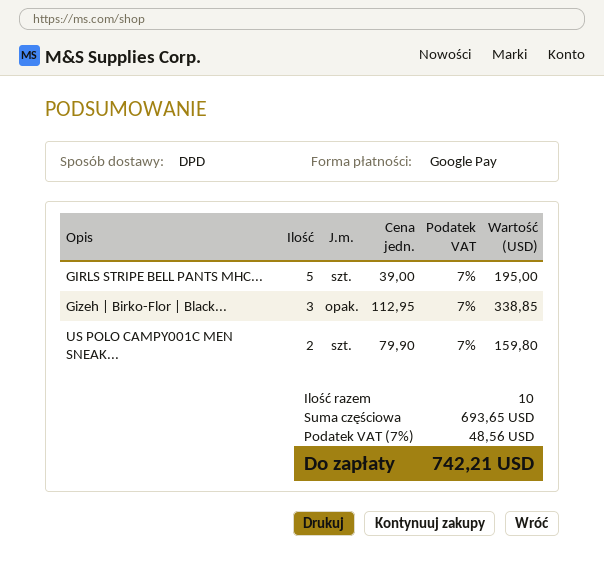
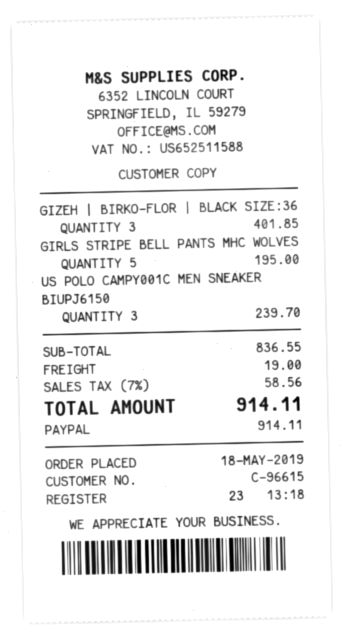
payment method: Google Pay -> PayPal
Gizeh | Birko-Flor | Black...: 3 for 338.85 -> 3 for 401.85
US POLO CAMPY001C MEN SNEAK...: 2 for 159.80 -> 3 for 239.70
subtotal: 693.65 -> 836.55
shipping: none -> 19.00
tax: 7% = 48.56 -> 7% = 58.56
total: 742.21 -> 914.11

